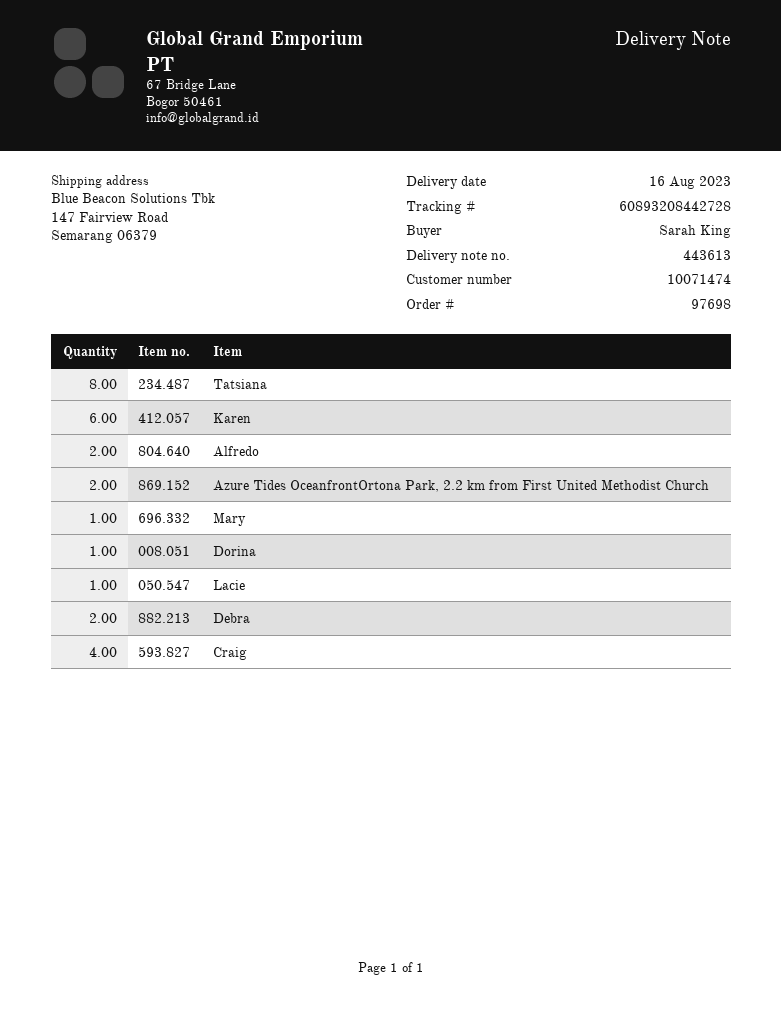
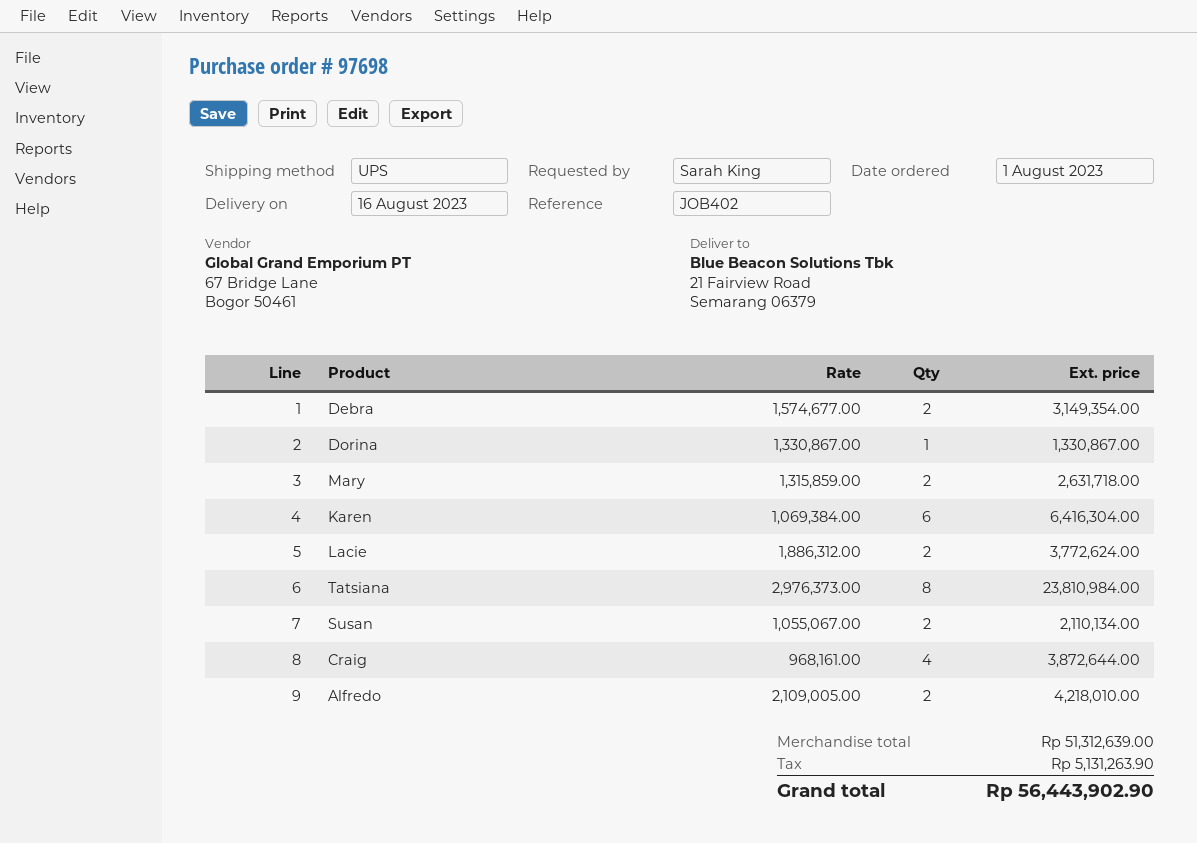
ship to: 147 Fairview Road, Semarang 06379 -> 21 Fairview Road, Semarang 06379
Azure Tides OceanfrontOrtona Park, 2.2 km from First United Methodist Church: 2 -> none
Mary: 1 -> 2
Lacie: 1 -> 2
Susan: none -> 2

